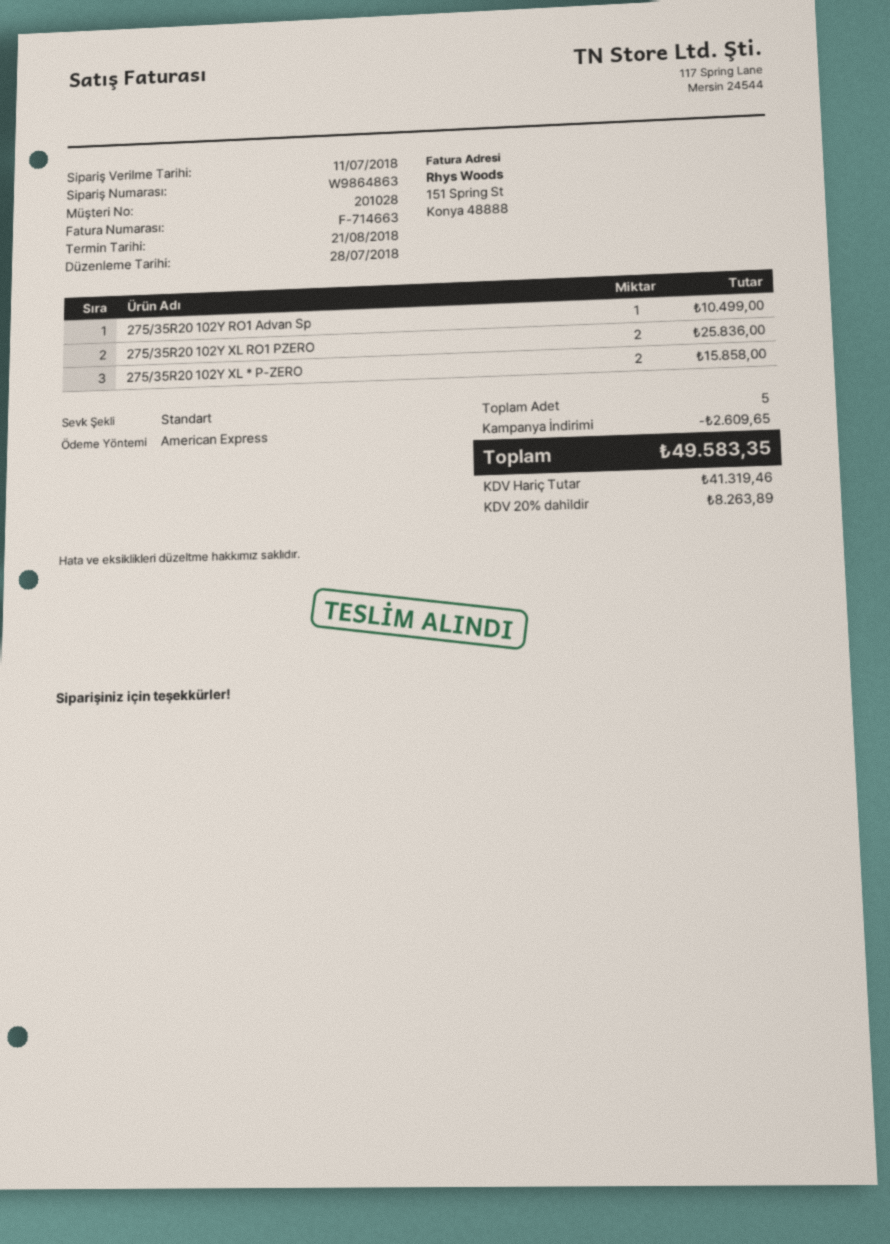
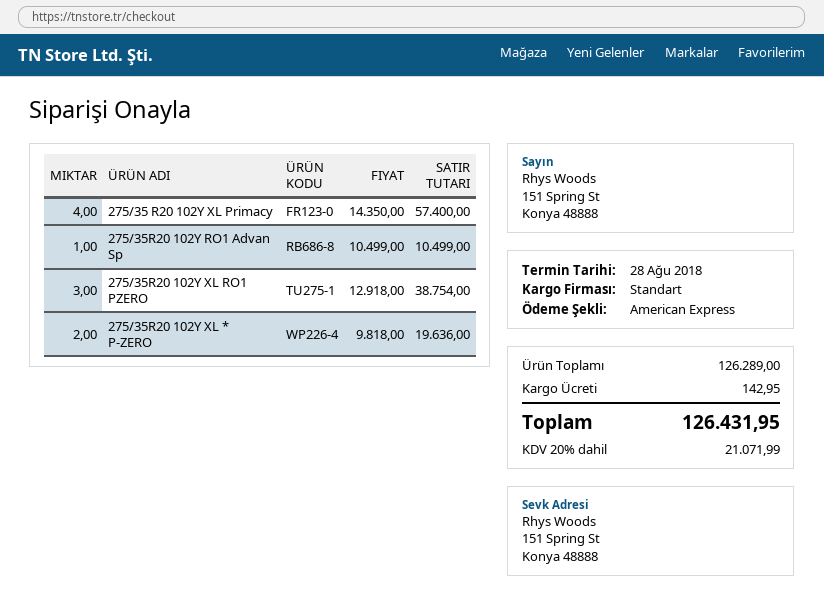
delivery date: 2018-08-21 -> 2018-08-28
275/35R20 102Y XL RO1 PZERO: 2 for 25836.00 -> 3 for 38754.00
275/35R20 102Y XL * P-ZERO: 2 for 15858.00 -> 2 for 19636.00
275/35 R20 102Y XL Primacy: none -> 4 for 57400.00
discount: 2609.65 -> none
shipping: none -> 142.95
tax: 20% = 8263.89 -> 20% = 21071.99
total: 49583.35 -> 126431.95

